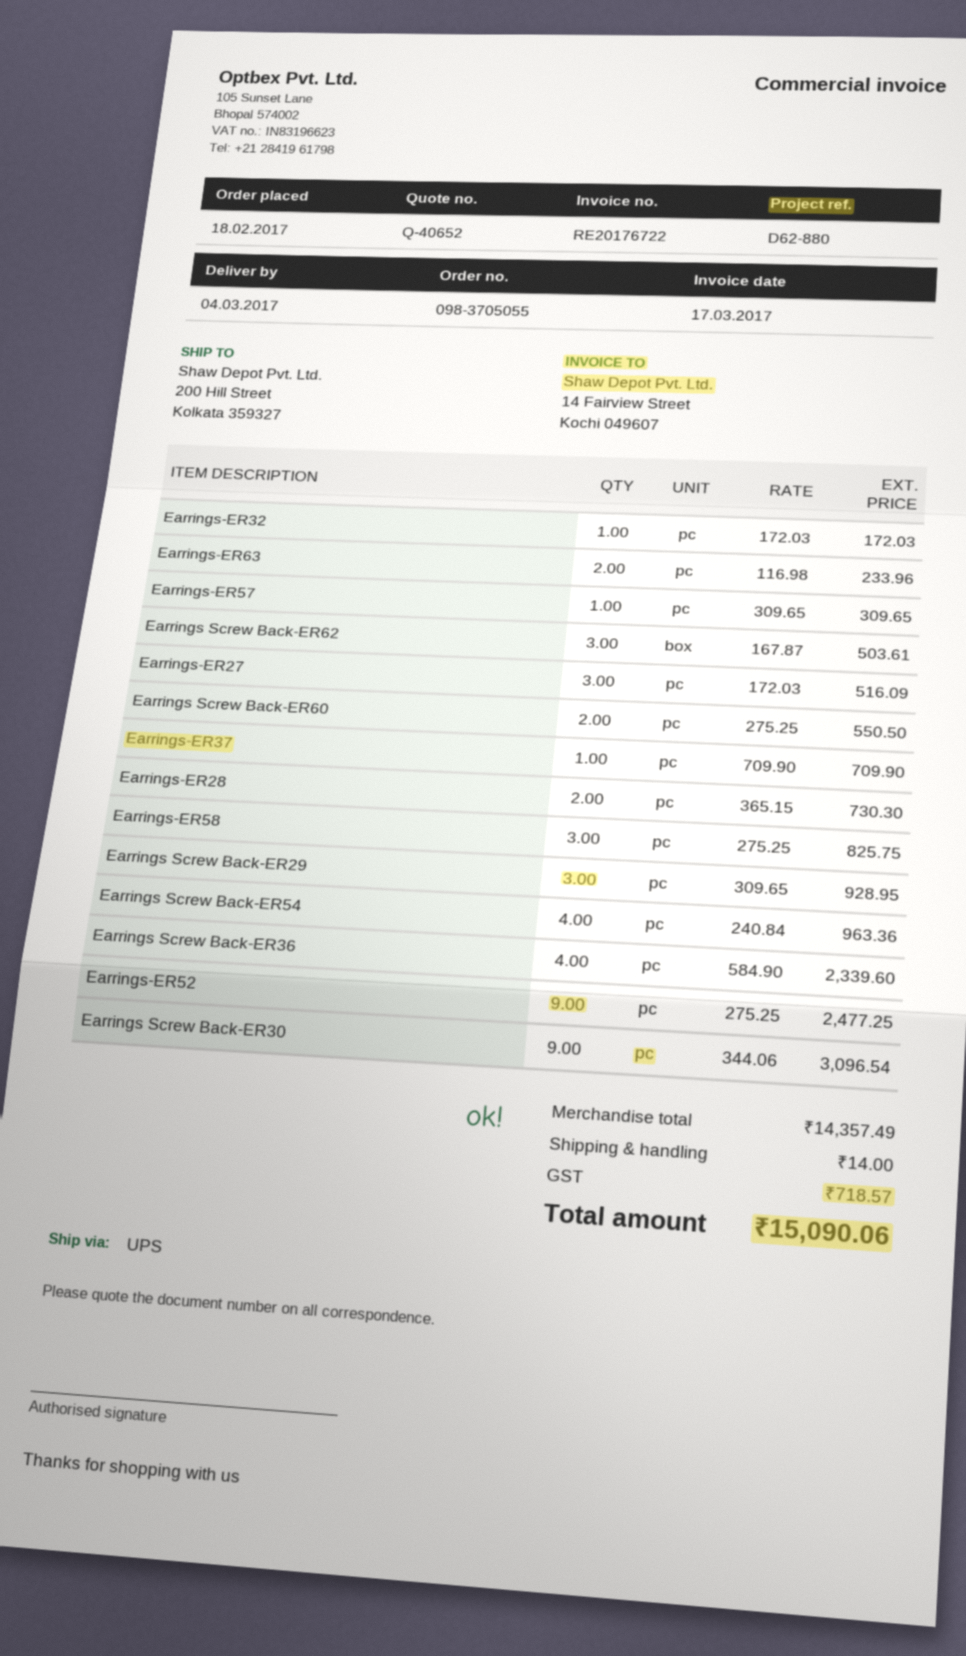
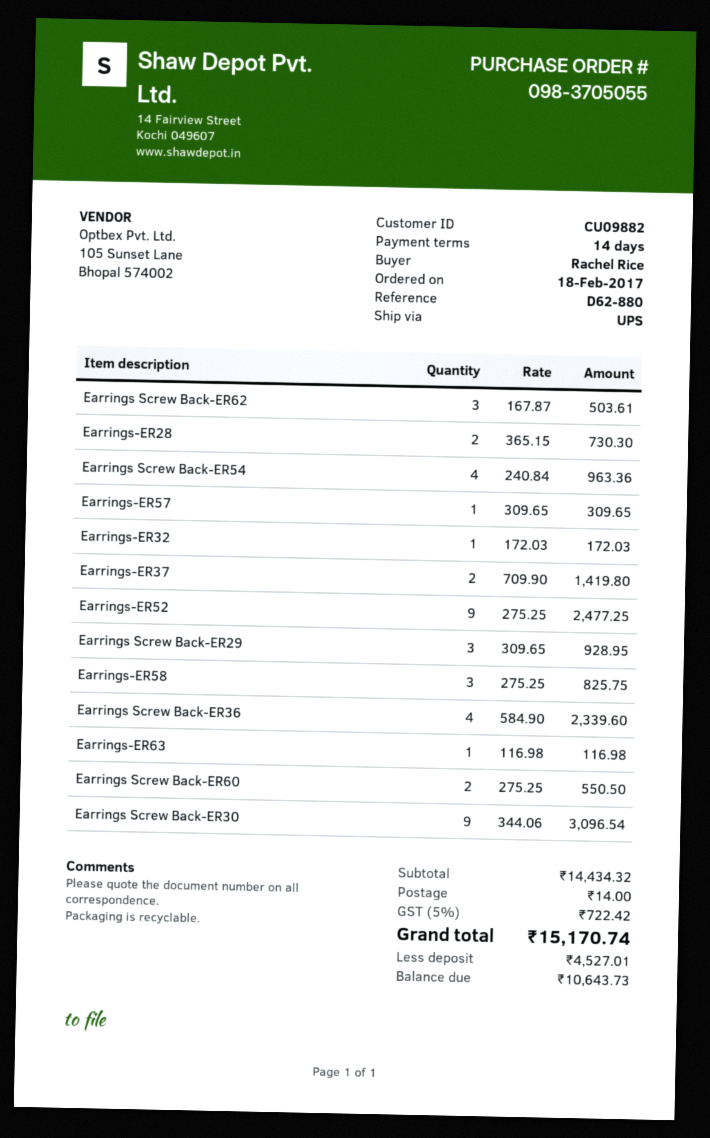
Earrings-ER63: 2 x 116.98 = 233.96 -> 1 x 116.98 = 116.98
Earrings-ER27: 3 x 172.03 = 516.09 -> none
Earrings-ER37: 1 x 709.90 = 709.90 -> 2 x 709.90 = 1419.80
subtotal: 14357.49 -> 14434.32
tax: 718.57 -> 722.42
total: 15090.06 -> 15170.74

